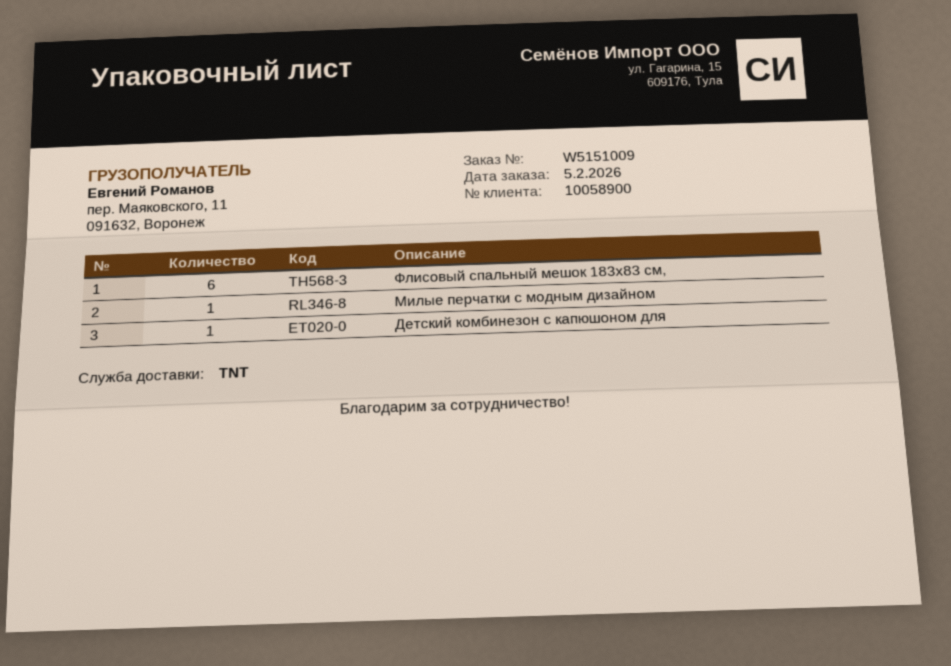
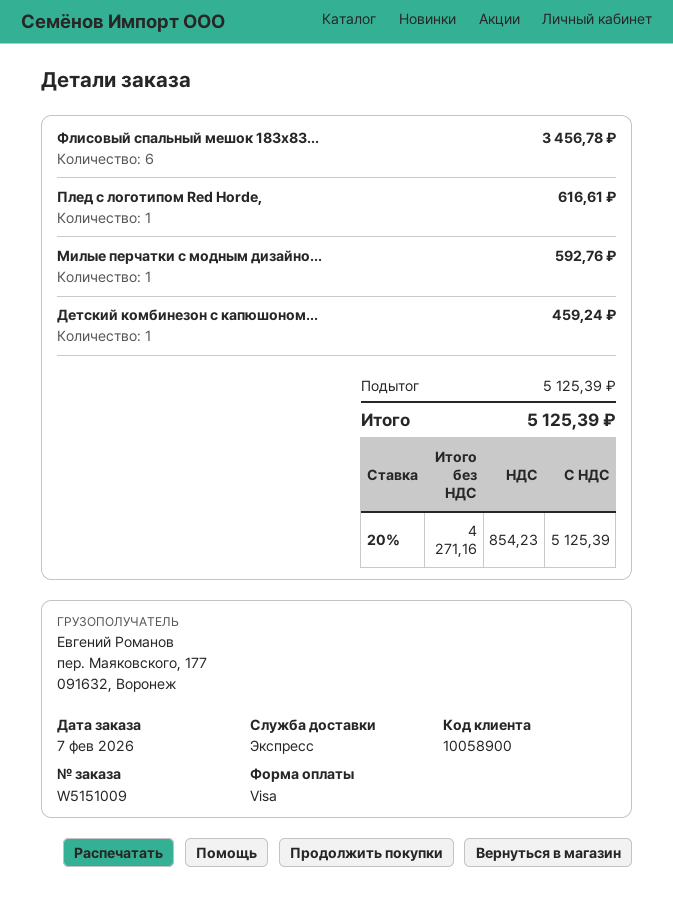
order date: 2026-02-05 -> 2026-02-07
shipping method: TNT -> express
ship to: пер. Маяковского, 11, 091632, Воронеж -> пер. Маяковского, 177, 091632, Воронеж
Плед с логотипом Red Horde,: none -> 1

